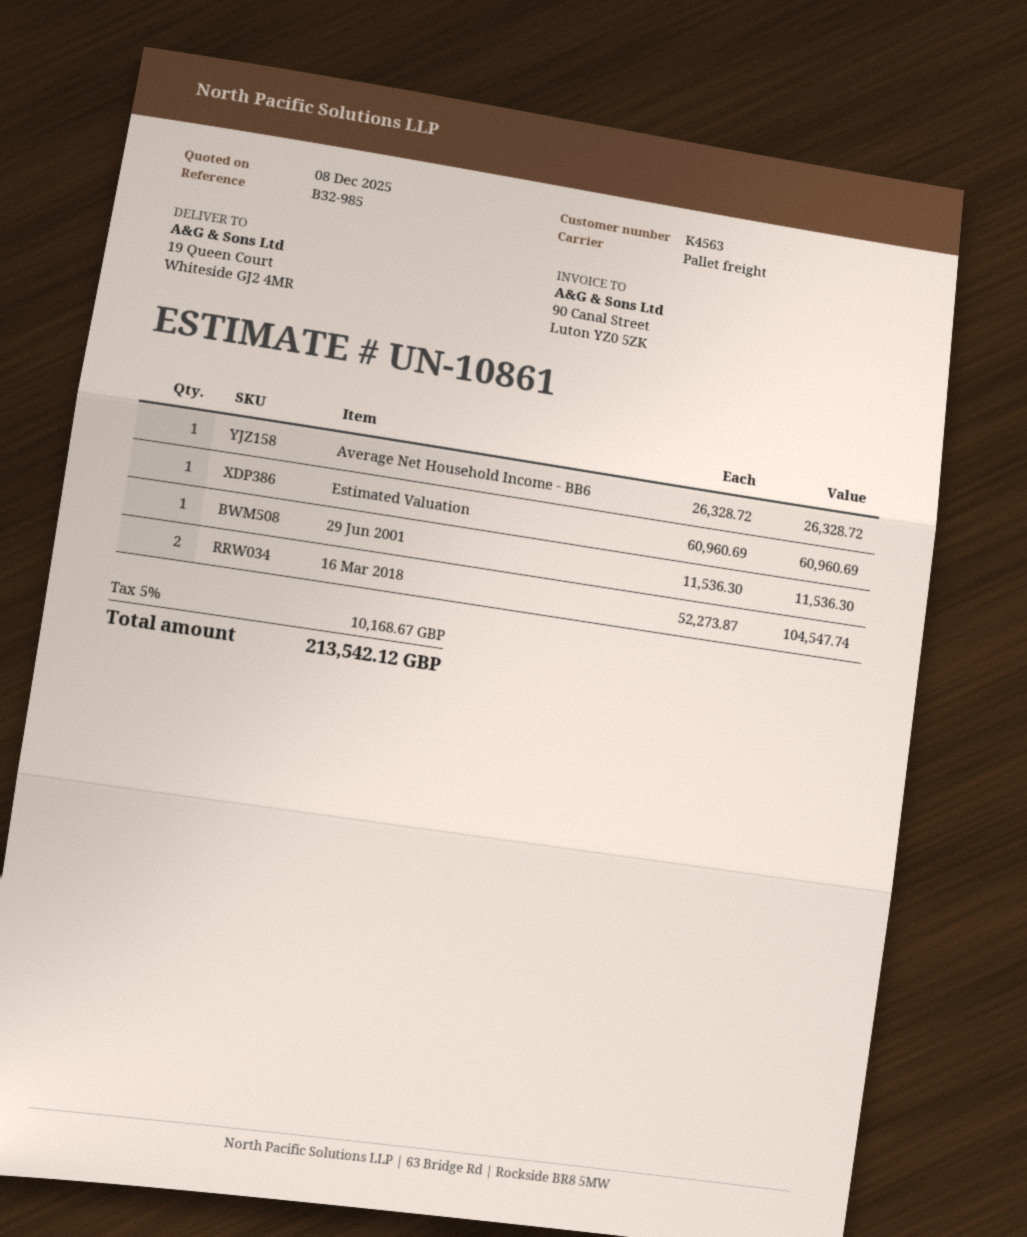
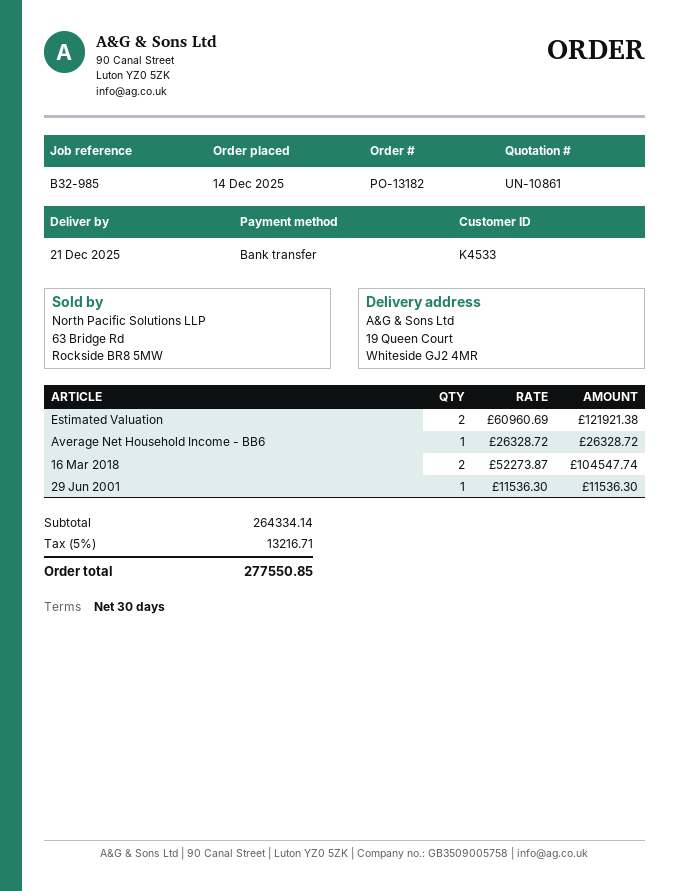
customer number: K4563 -> K4533
Estimated Valuation: 1 x 60960.69 = 60960.69 -> 2 x 60960.69 = 121921.38
tax: 5% = 10168.67 -> 5% = 13216.71
total: 213542.12 -> 277550.85

